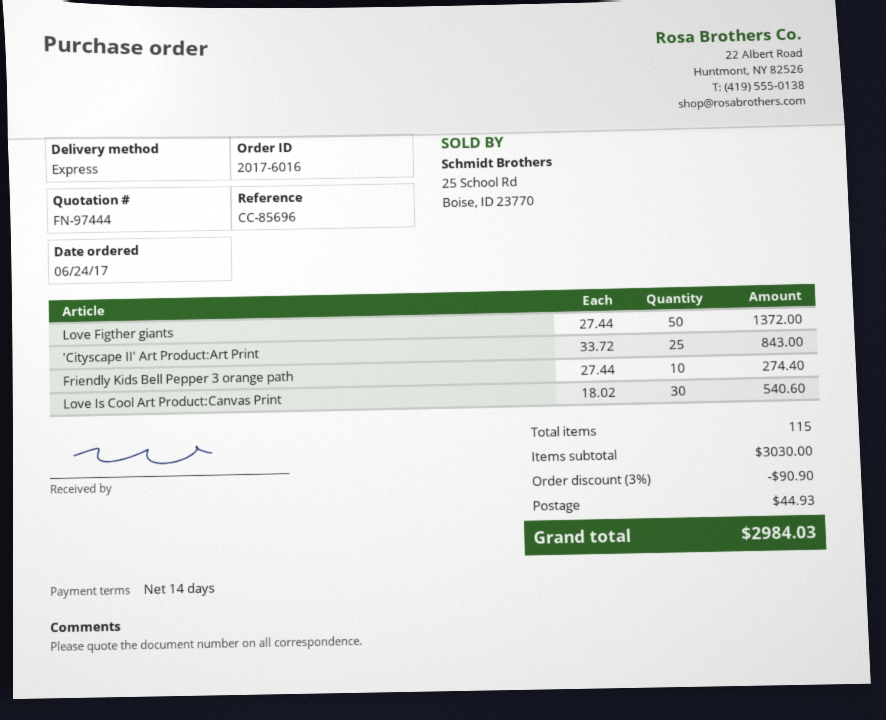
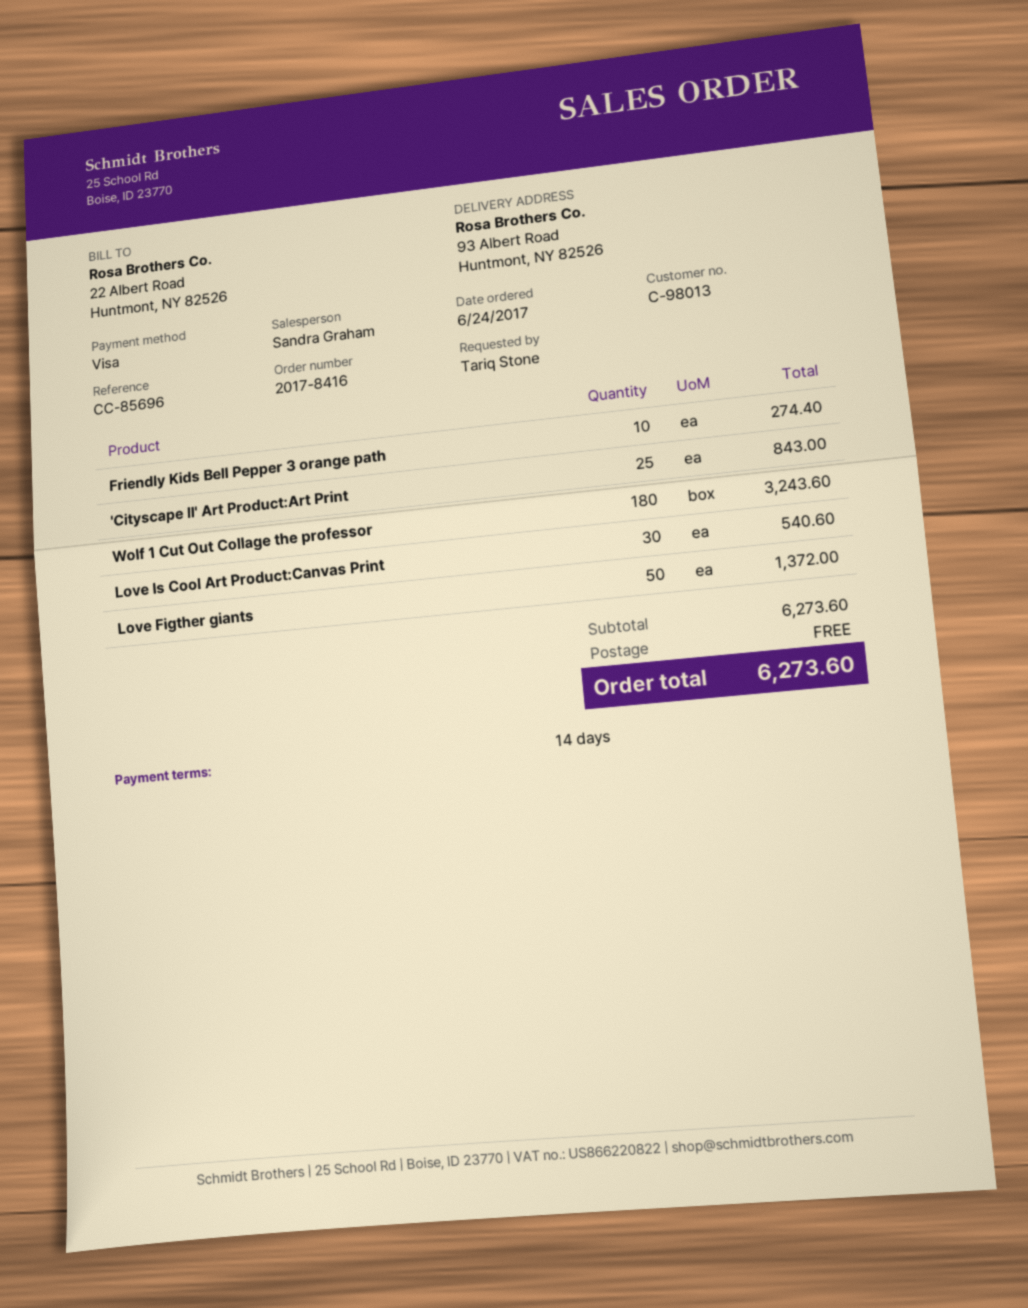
order number: 2017-6016 -> 2017-8416
Wolf 1 Cut Out Collage the professor: none -> 180 for 3243.60
subtotal: 3030.00 -> 6273.60
discount: 3% = 90.90 -> none
shipping: 44.93 -> 0.00
total: 2984.03 -> 6273.60

